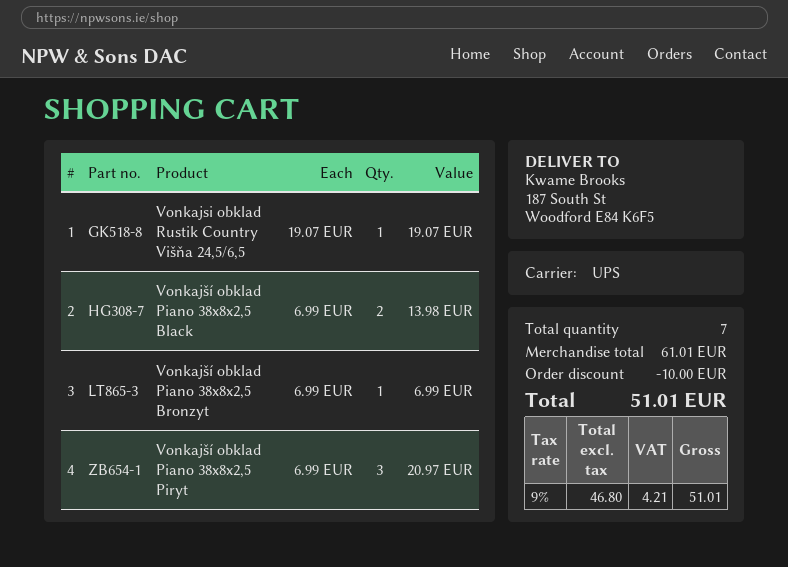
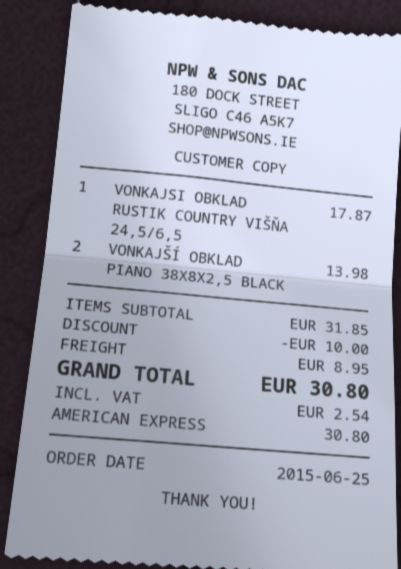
Vonkajsi obklad Rustik Country Višňa 24,5/6,5: 1 for 19.07 -> 1 for 17.87
Vonkajší obklad Piano 38x8x2,5 Bronzyt: 1 for 6.99 -> none
Vonkajší obklad Piano 38x8x2,5 Piryt: 3 for 20.97 -> none
subtotal: 61.01 -> 31.85
shipping: none -> 8.95
tax: 4.21 -> 2.54
total: 51.01 -> 30.80

